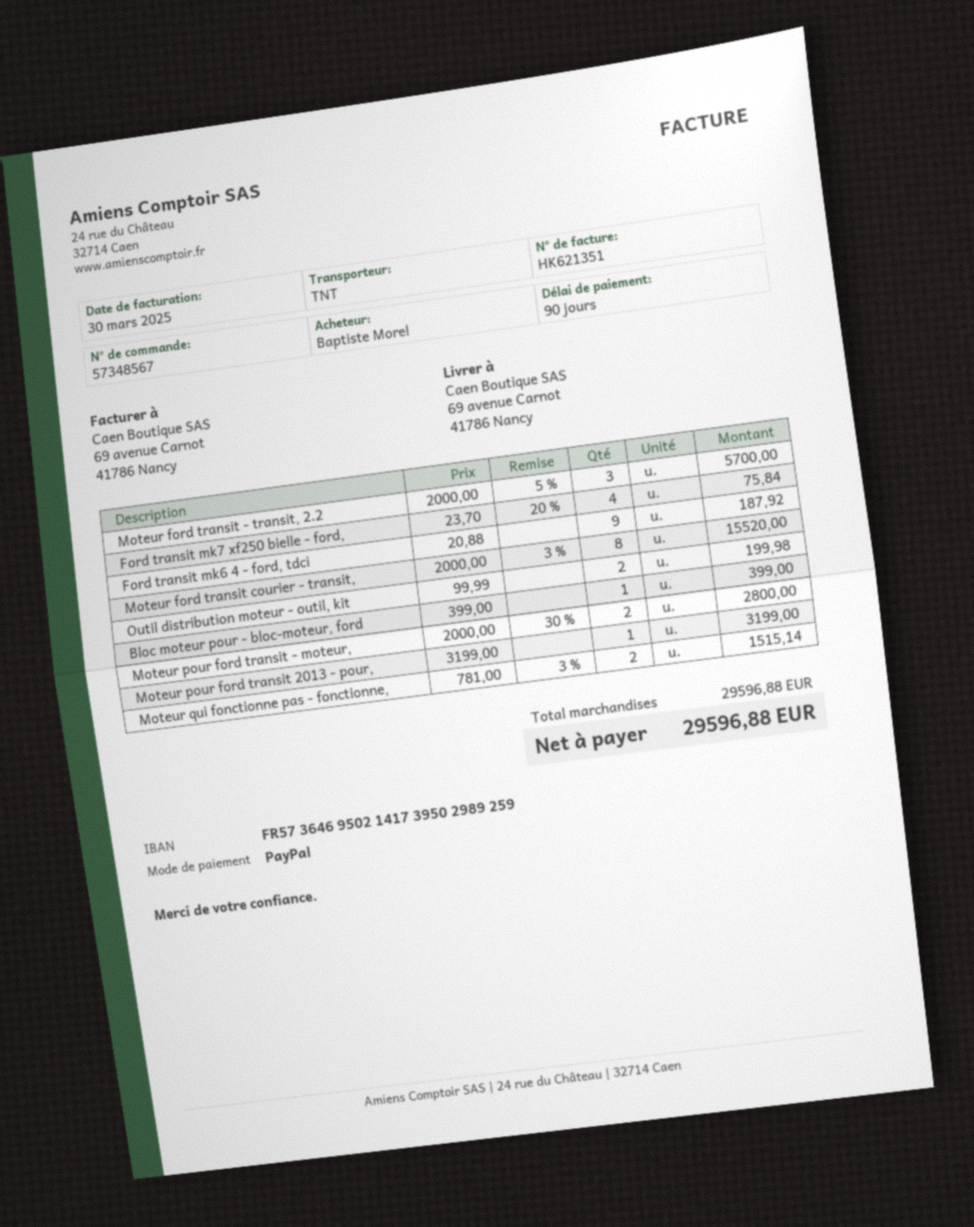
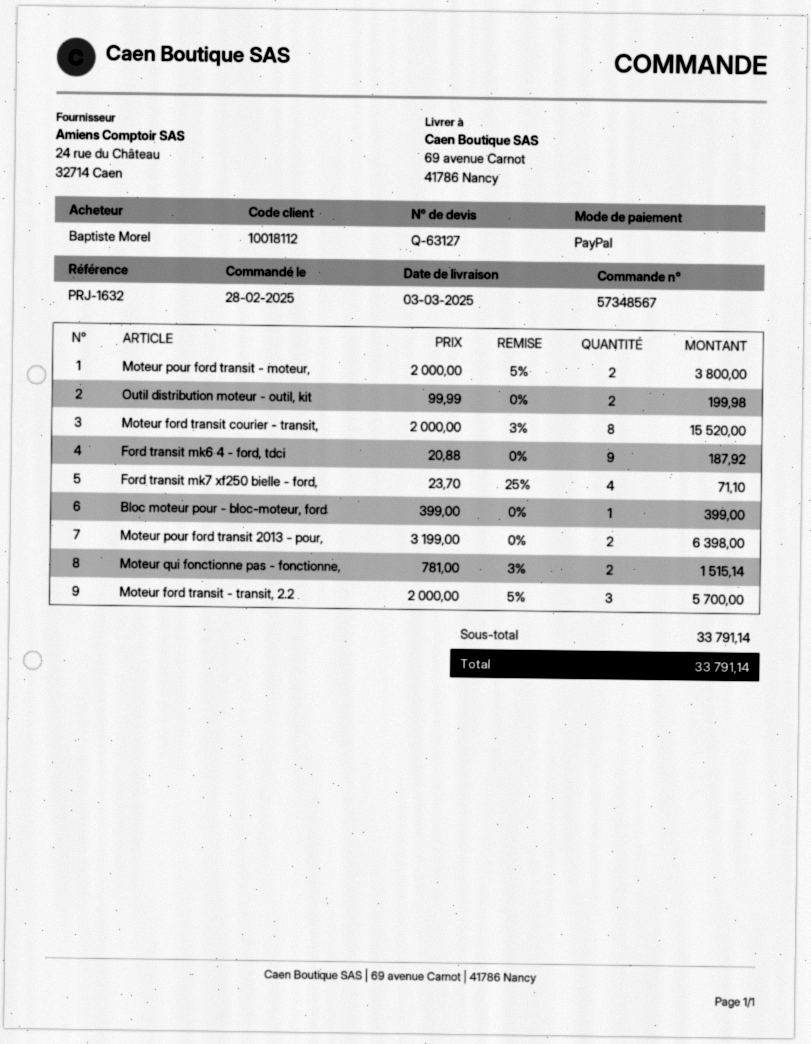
Ford transit mk7 xf250 bielle - ford,: 4 x 23.70 - 20% = 75.84 -> 4 x 23.70 - 25% = 71.10
Moteur pour ford transit - moteur,: 2 x 2000.00 - 30% = 2800.00 -> 2 x 2000.00 - 5% = 3800.00
Moteur pour ford transit 2013 - pour,: 1 x 3199.00 = 3199.00 -> 2 x 3199.00 = 6398.00
subtotal: 29596.88 -> 33791.14
total: 29596.88 -> 33791.14

